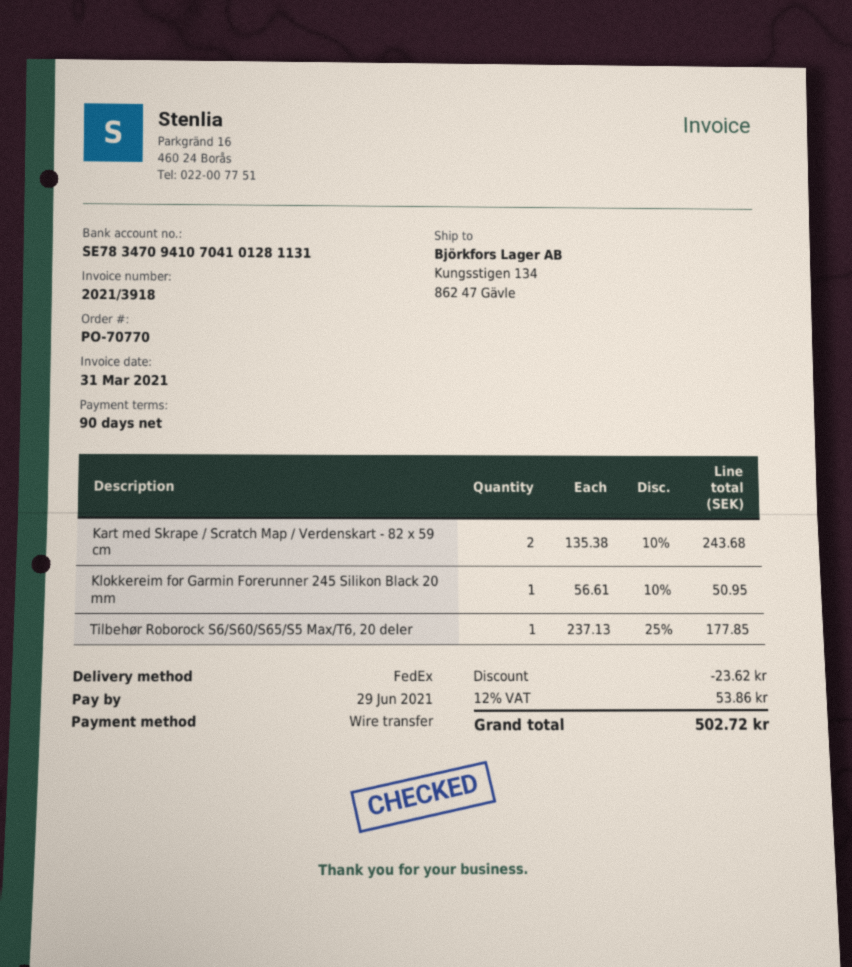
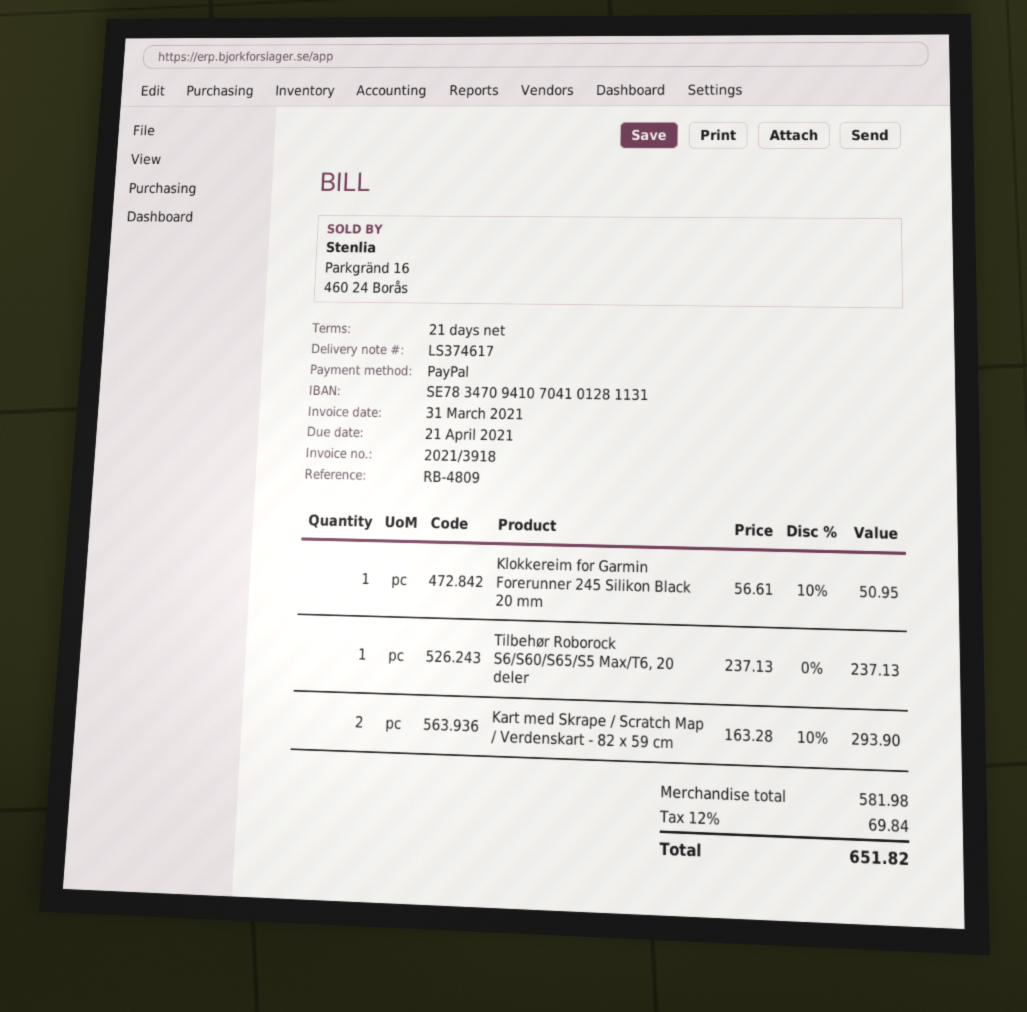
payment terms: 90 days -> 21 days
due date: 2021-06-29 -> 2021-04-21
payment method: bank transfer -> PayPal
Kart med Skrape / Scratch Map / Verdenskart - 82 x 59 cm: 2 x 135.38 - 10% = 243.68 -> 2 x 163.28 - 10% = 293.90
Tilbehør Roborock S6/S60/S65/S5 Max/T6, 20 deler: 1 x 237.13 - 25% = 177.85 -> 1 x 237.13 = 237.13
discount: 23.62 -> none
tax: 12% = 53.86 -> 12% = 69.84
total: 502.72 -> 651.82

